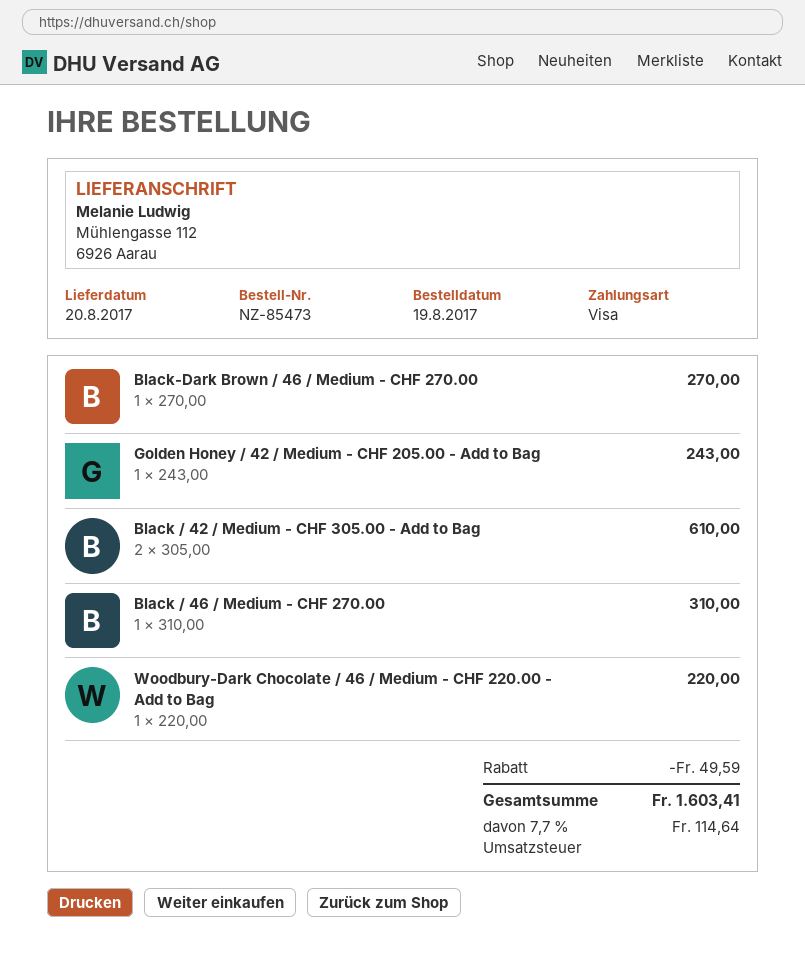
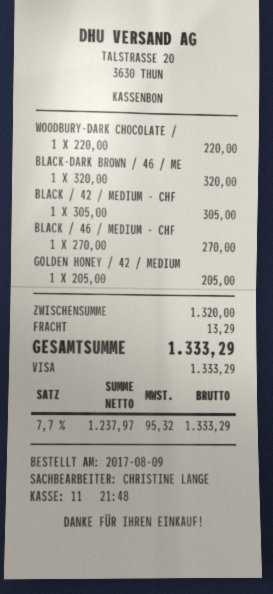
order date: 2017-08-19 -> 2017-08-09
Black-Dark Brown / 46 / Medium - CHF 270.00: 1 x 270.00 = 270.00 -> 1 x 320.00 = 320.00
Golden Honey / 42 / Medium - CHF 205.00 - Add to Bag: 1 x 243.00 = 243.00 -> 1 x 205.00 = 205.00
Black / 42 / Medium - CHF 305.00 - Add to Bag: 2 x 305.00 = 610.00 -> 1 x 305.00 = 305.00
Black / 46 / Medium - CHF 270.00: 1 x 310.00 = 310.00 -> 1 x 270.00 = 270.00
discount: 49.59 -> none
shipping: none -> 13.29
tax: 7.7% = 114.64 -> 7.7% = 95.32
total: 1603.41 -> 1333.29

